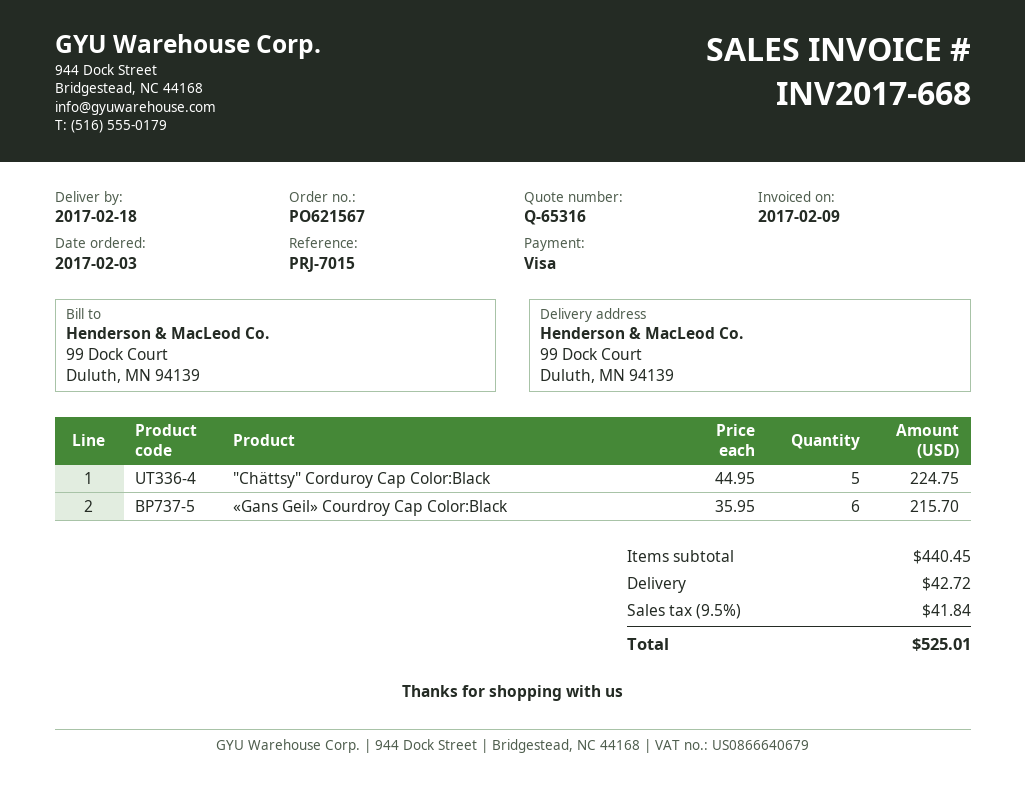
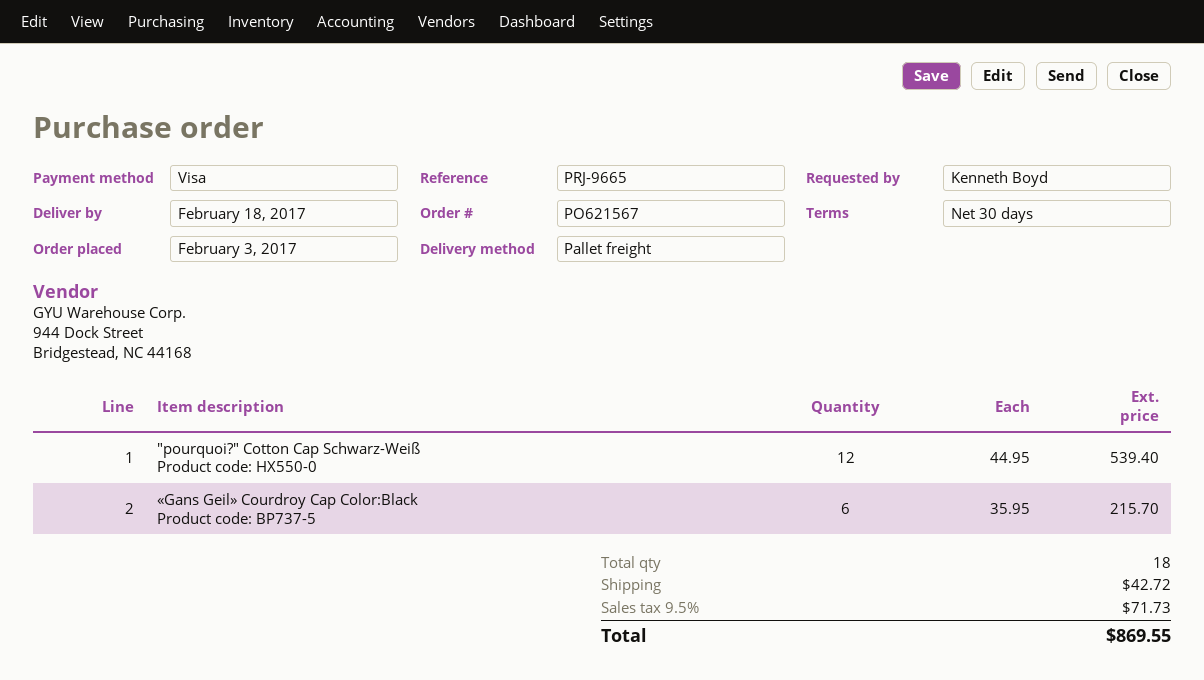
reference: PRJ-7015 -> PRJ-9665
"Chättsy" Corduroy Cap Color:Black: 5 x 44.95 = 224.75 -> none
"pourquoi?" Cotton Cap Schwarz-Weiß: none -> 12 x 44.95 = 539.40
tax: 9.5% = 41.84 -> 9.5% = 71.73
total: 525.01 -> 869.55

